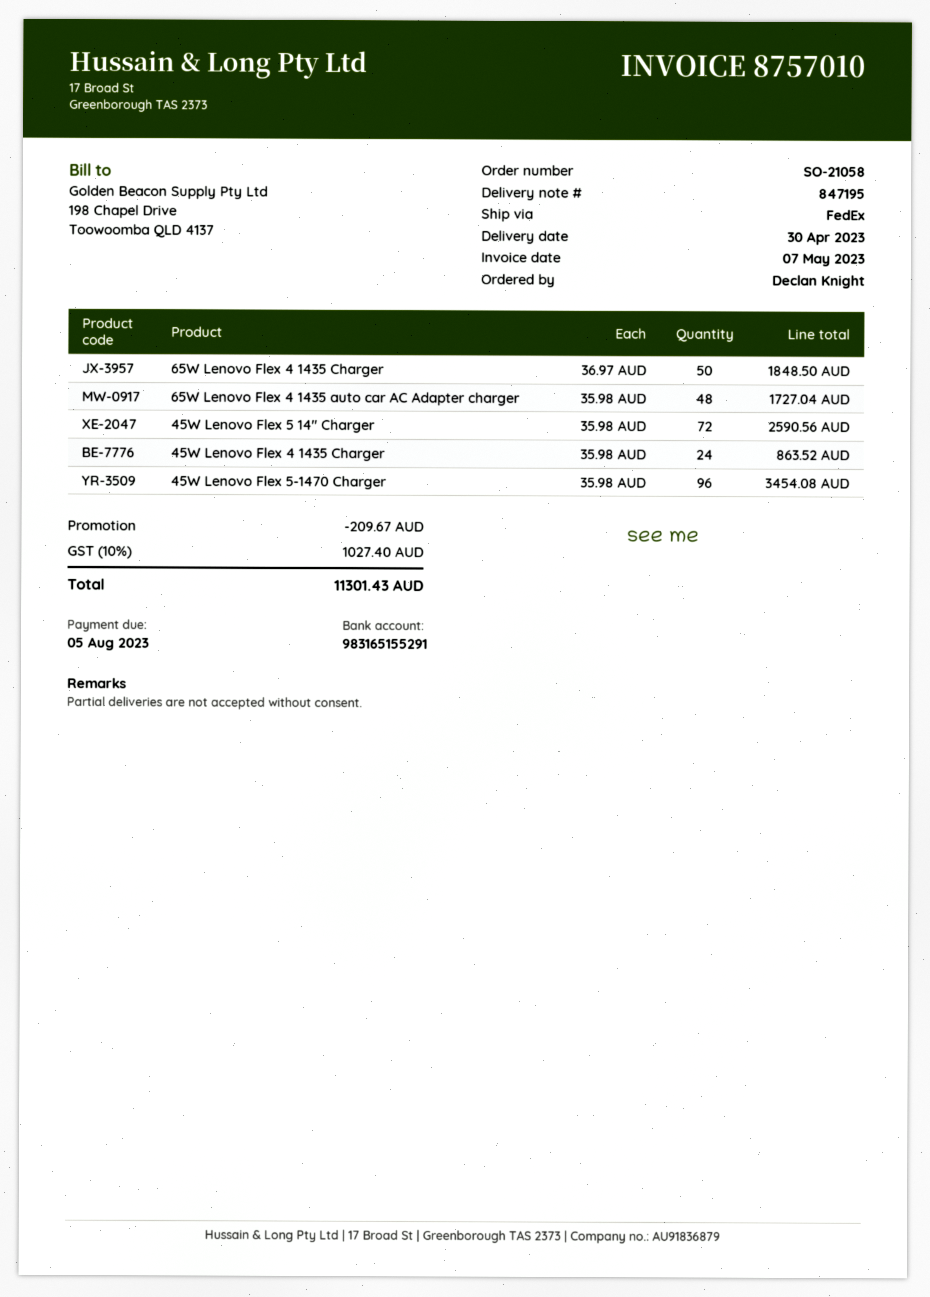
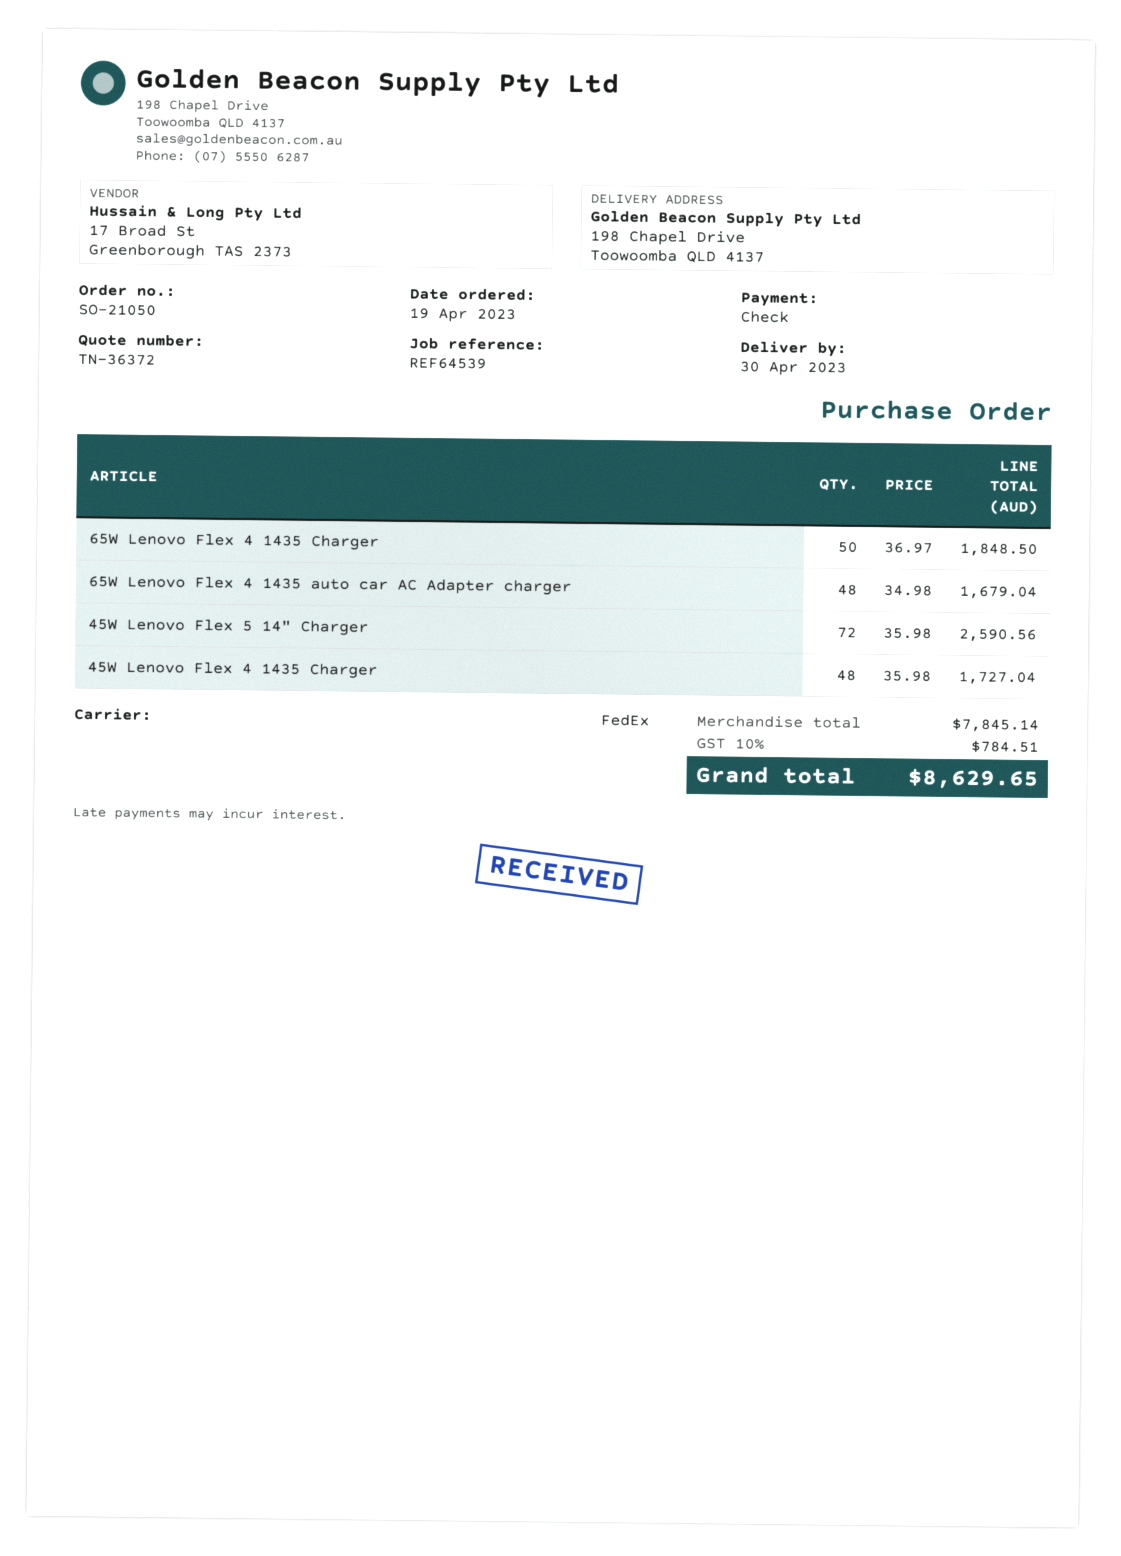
order number: SO-21058 -> SO-21050
65W Lenovo Flex 4 1435 auto car AC Adapter charger: 48 x 35.98 = 1727.04 -> 48 x 34.98 = 1679.04
45W Lenovo Flex 4 1435 Charger: 24 x 35.98 = 863.52 -> 48 x 35.98 = 1727.04
45W Lenovo Flex 5-1470 Charger: 96 x 35.98 = 3454.08 -> none
discount: 209.67 -> none
tax: 10% = 1027.40 -> 10% = 784.51
total: 11301.43 -> 8629.65

